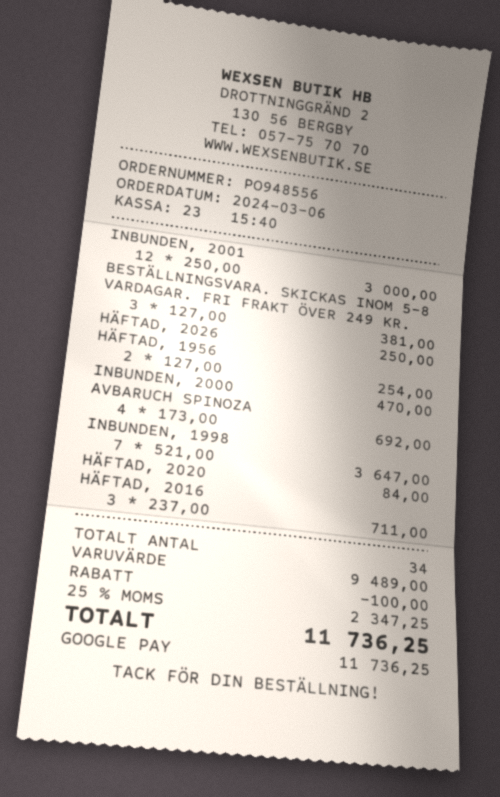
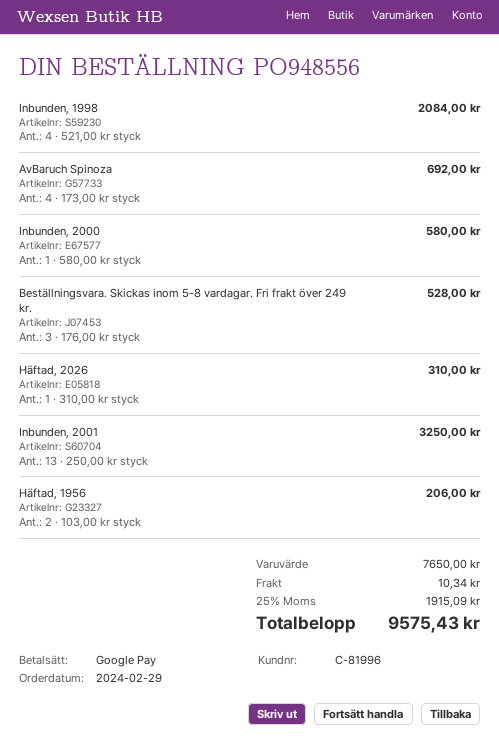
order date: 2024-03-06 -> 2024-02-29
INBUNDEN, 2001: 12 x 250.00 = 3000.00 -> 13 x 250.00 = 3250.00
BESTÄLLNINGSVARA. SKICKAS INOM 5-8 VARDAGAR. FRI FRAKT ÖVER 249 KR.: 3 x 127.00 = 381.00 -> 3 x 176.00 = 528.00
HÄFTAD, 2026: 1 x 250.00 = 250.00 -> 1 x 310.00 = 310.00
HÄFTAD, 1956: 2 x 127.00 = 254.00 -> 2 x 103.00 = 206.00
INBUNDEN, 2000: 1 x 470.00 = 470.00 -> 1 x 580.00 = 580.00
INBUNDEN, 1998: 7 x 521.00 = 3647.00 -> 4 x 521.00 = 2084.00
HÄFTAD, 2020: 1 x 84.00 = 84.00 -> none
HÄFTAD, 2016: 3 x 237.00 = 711.00 -> none
subtotal: 9489.00 -> 7650.00
discount: 100.00 -> none
shipping: none -> 10.34
tax: 25% = 2347.25 -> 25% = 1915.09
total: 11736.25 -> 9575.43

